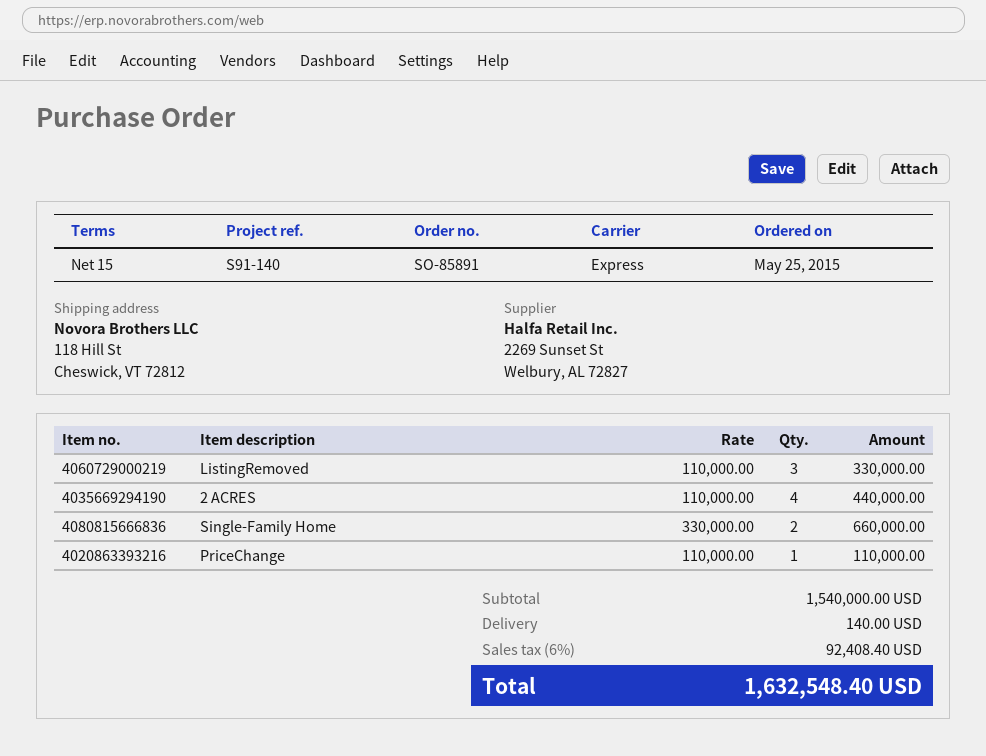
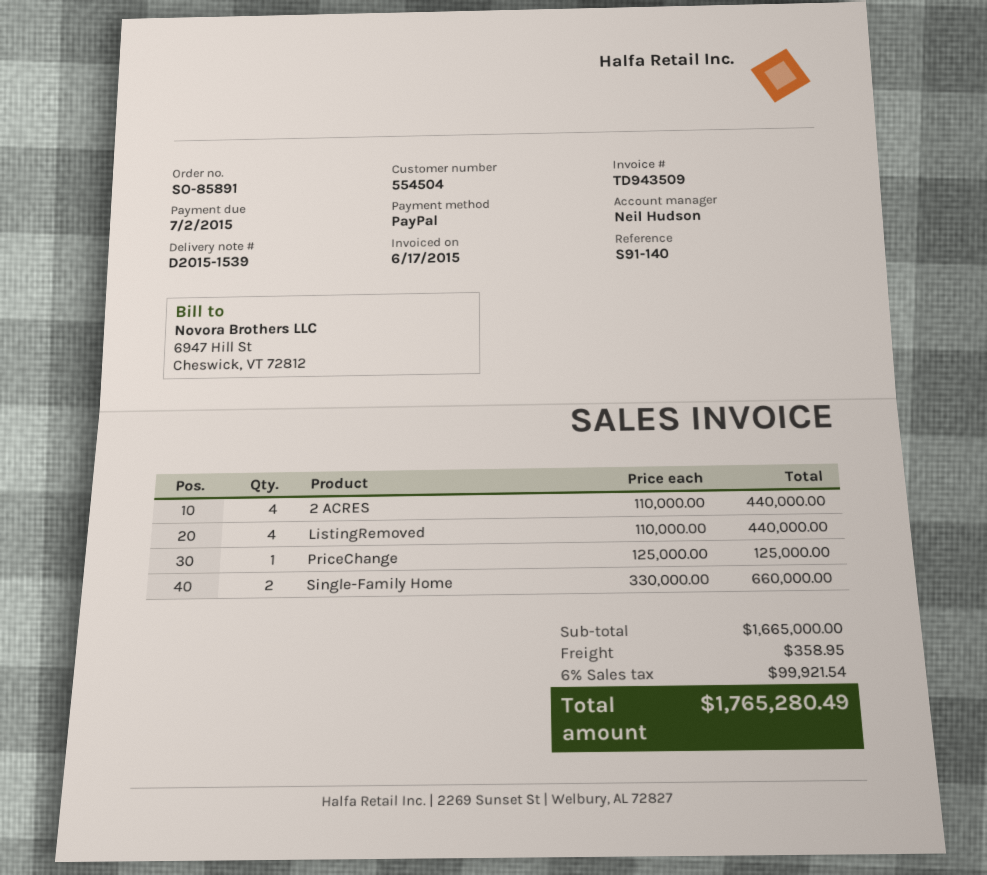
ListingRemoved: 3 x 110000.00 = 330000.00 -> 4 x 110000.00 = 440000.00
PriceChange: 1 x 110000.00 = 110000.00 -> 1 x 125000.00 = 125000.00
subtotal: 1540000.00 -> 1665000.00
shipping: 140.00 -> 358.95
tax: 6% = 92408.40 -> 6% = 99921.54
total: 1632548.40 -> 1765280.49

